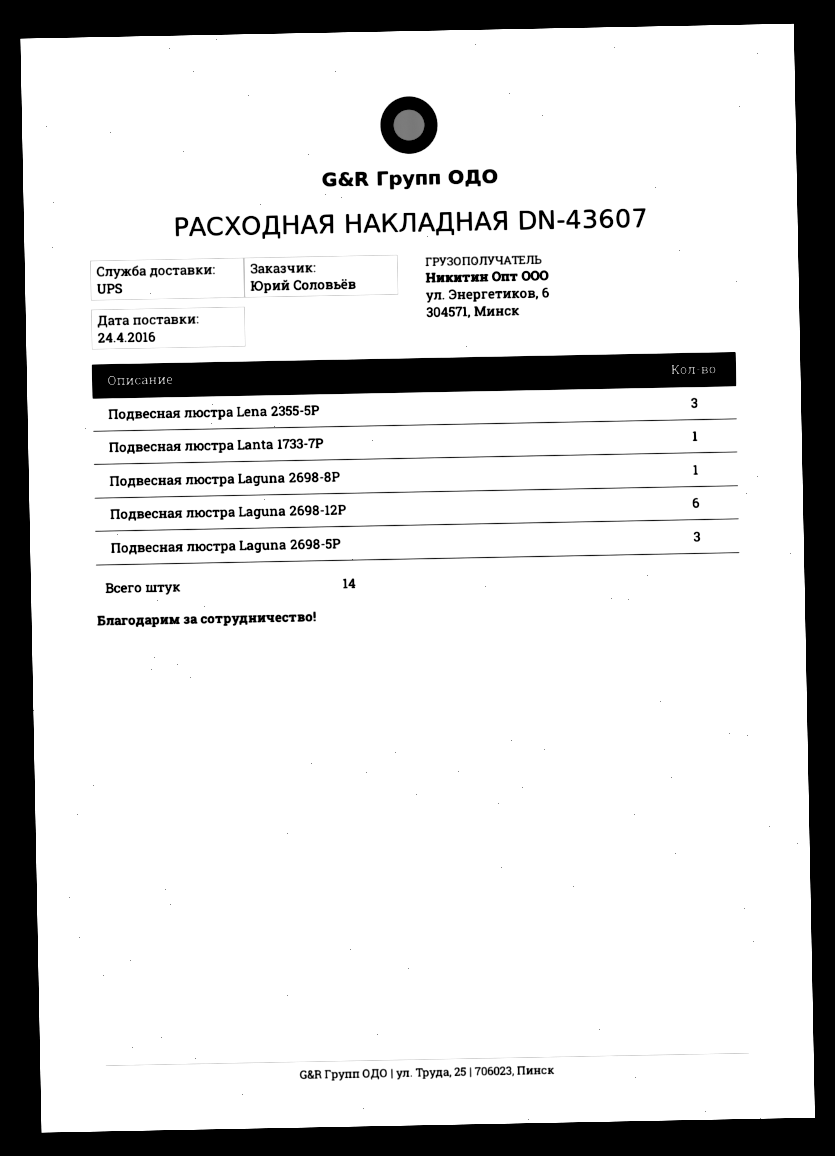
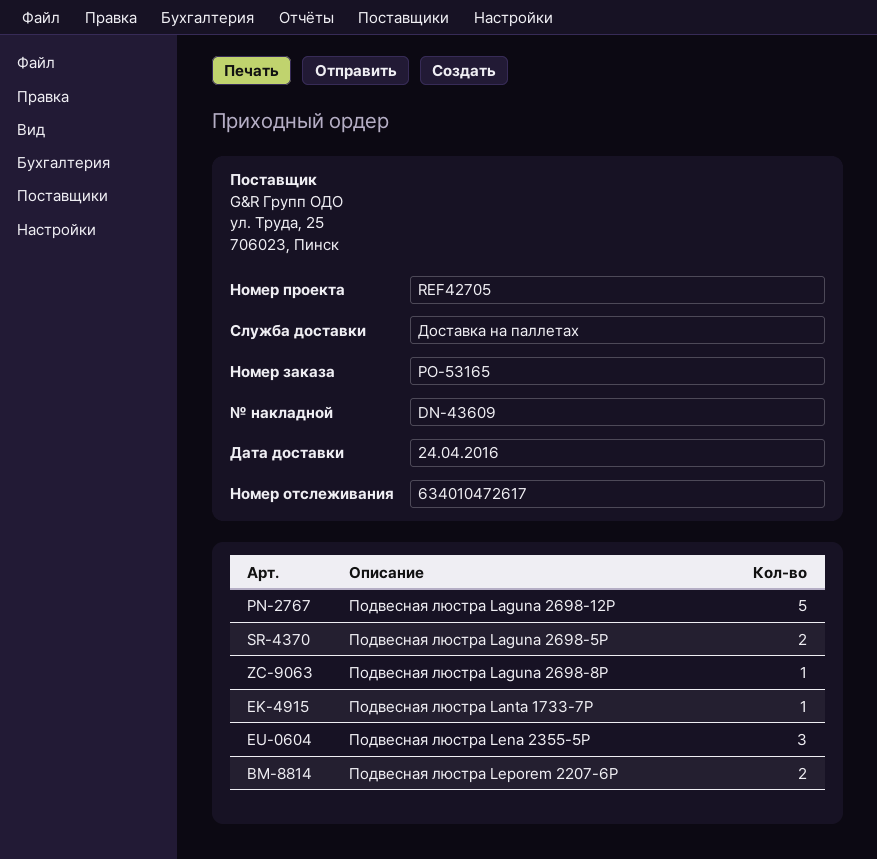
delivery note number: DN-43607 -> DN-43609
shipping method: UPS -> pallet freight
Подвесная люстра Laguna 2698-12P: 6 -> 5
Подвесная люстра Laguna 2698-5P: 3 -> 2
Подвесная люстра Leporem 2207-6P: none -> 2

